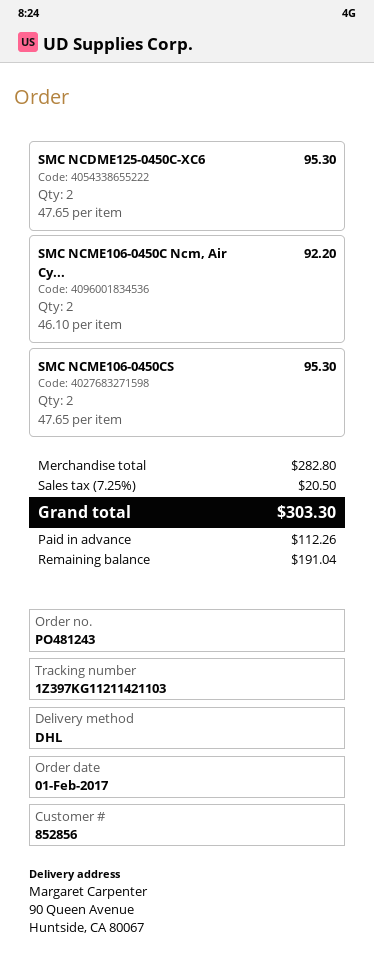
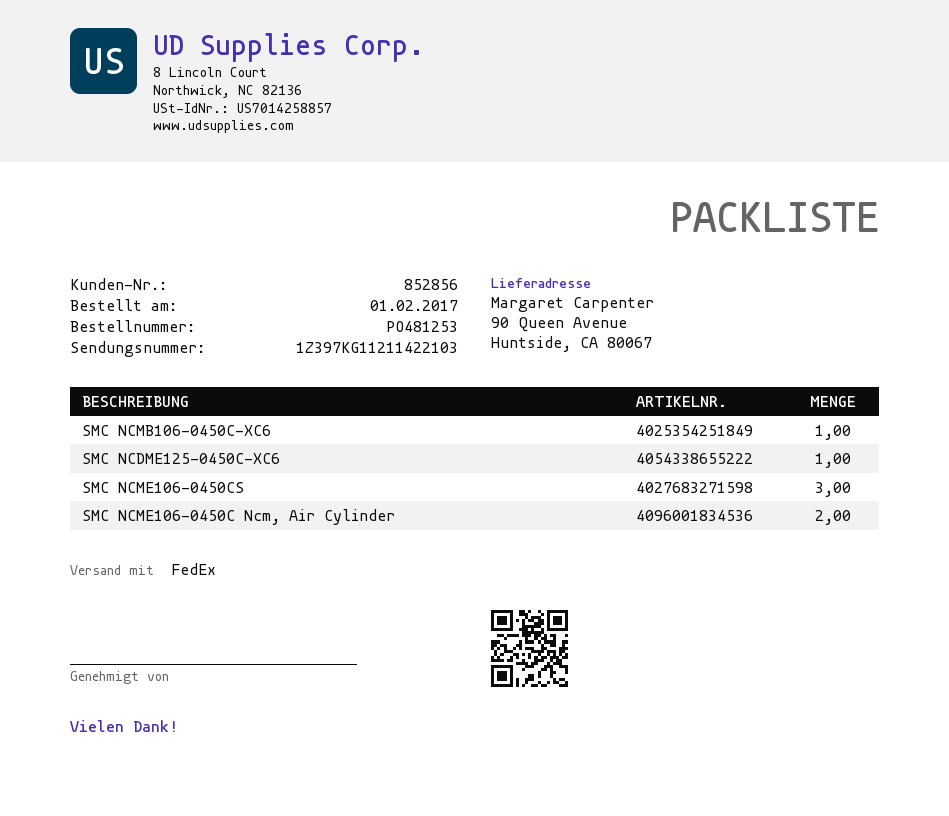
order number: PO481243 -> PO481253
shipping method: DHL -> FedEx
tracking number: 1Z397KG11211421103 -> 1Z397KG11211422103
SMC NCDME125-0450C-XC6: 2 -> 1
SMC NCME106-0450CS: 2 -> 3
SMC NCMB106-0450C-XC6: none -> 1

